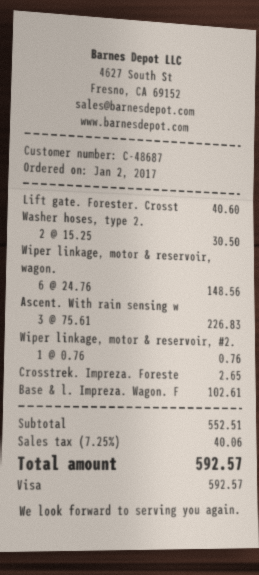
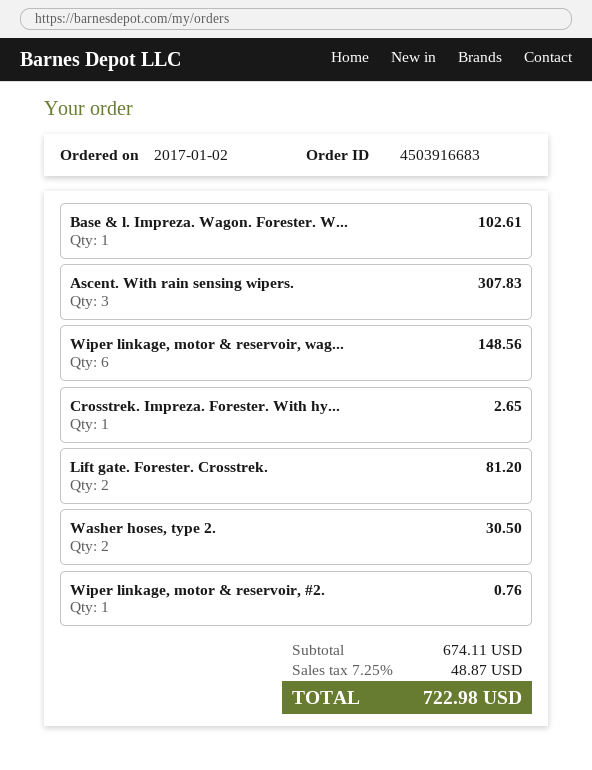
Lift gate. Forester. Crosst: 1 for 40.60 -> 2 for 81.20
Ascent. With rain sensing w: 3 for 226.83 -> 3 for 307.83
subtotal: 552.51 -> 674.11
tax: 7.25% = 40.06 -> 7.25% = 48.87
total: 592.57 -> 722.98

